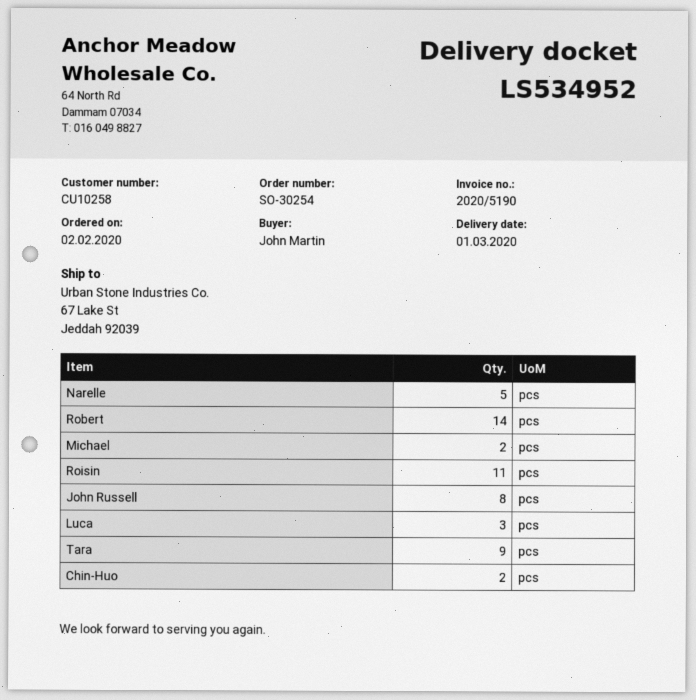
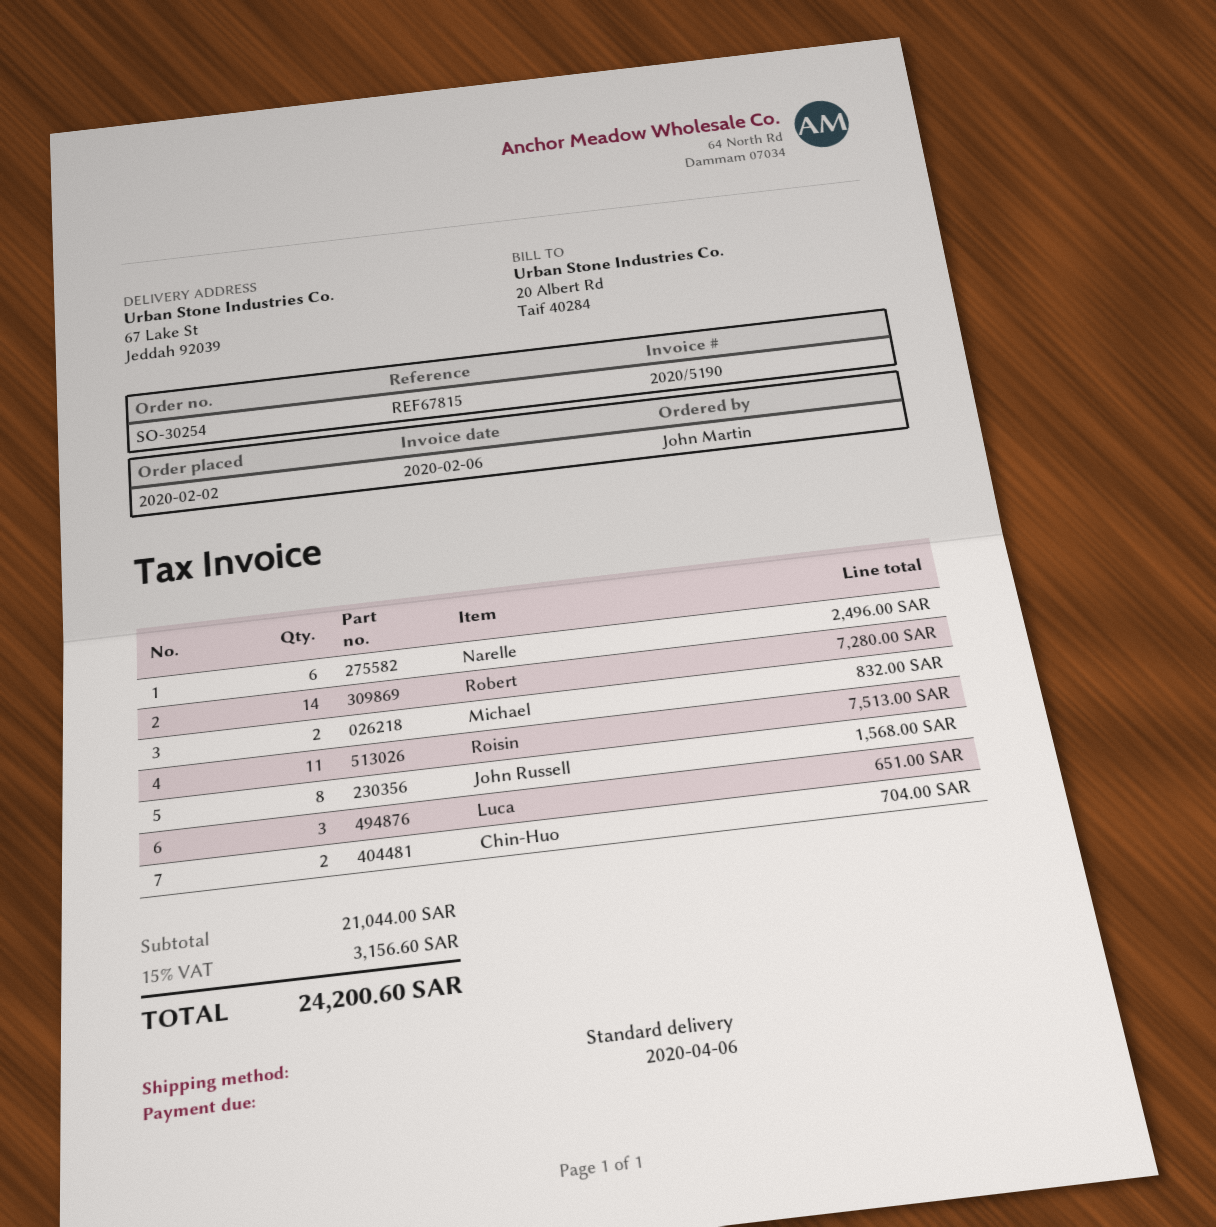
Narelle: 5 -> 6
Tara: 9 -> none

